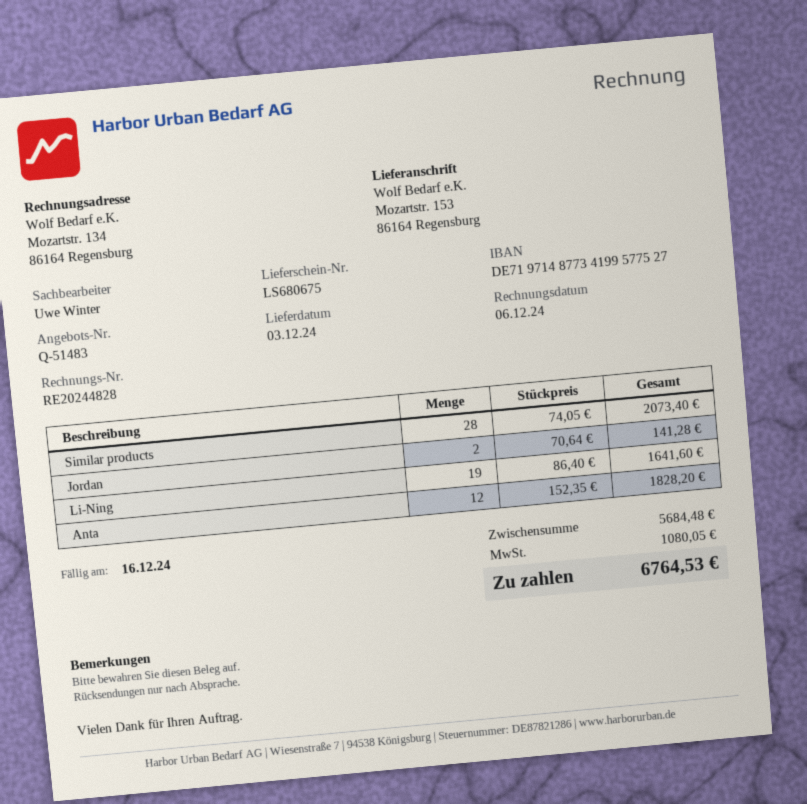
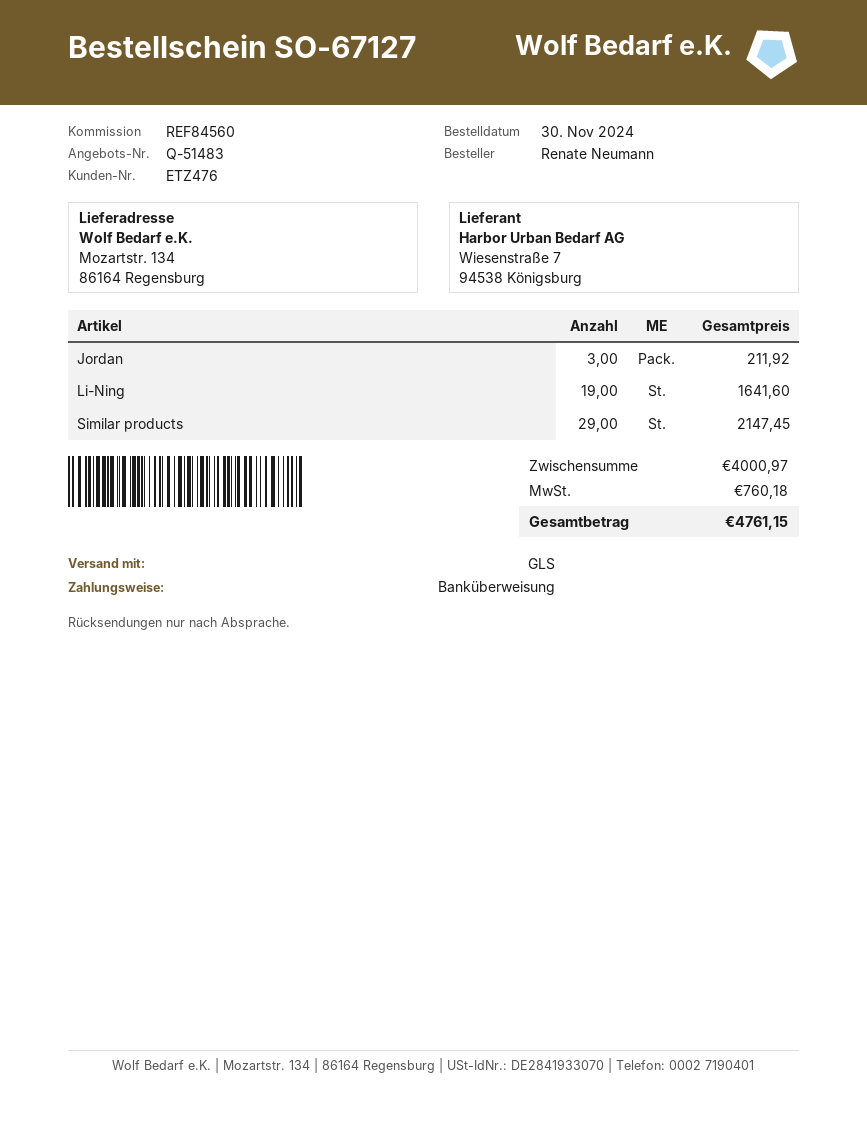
ship to: Mozartstr. 153, 86164 Regensburg -> Mozartstr. 134, 86164 Regensburg
Similar products: 28 for 2073.40 -> 29 for 2147.45
Jordan: 2 for 141.28 -> 3 for 211.92
Anta: 12 for 1828.20 -> none
subtotal: 5684.48 -> 4000.97
tax: 1080.05 -> 760.18
total: 6764.53 -> 4761.15

